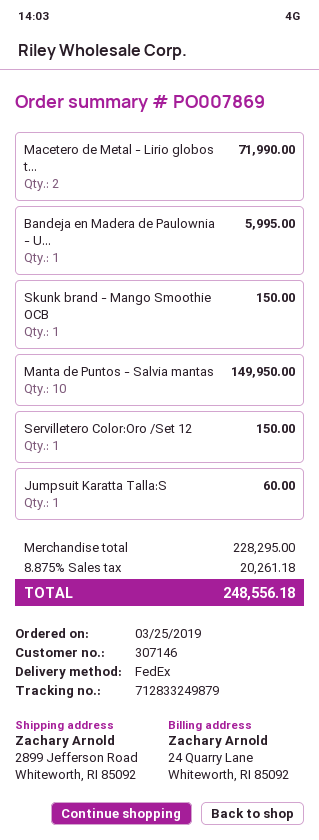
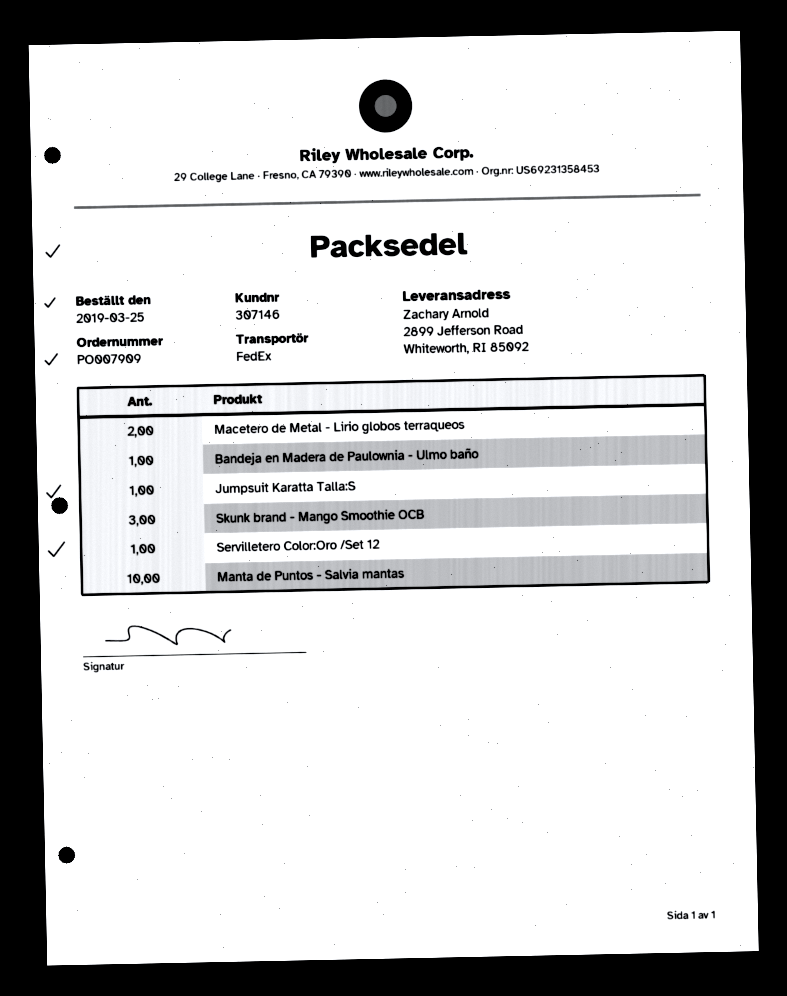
order number: PO007869 -> PO007909
Skunk brand - Mango Smoothie OCB: 1 -> 3

